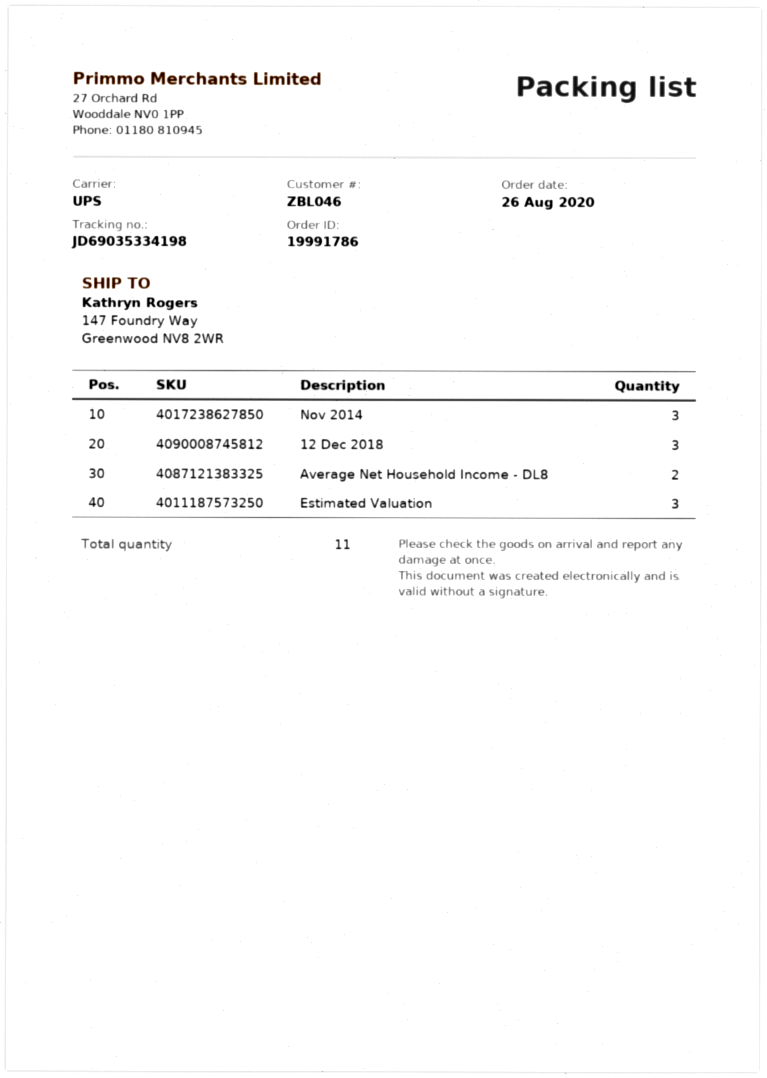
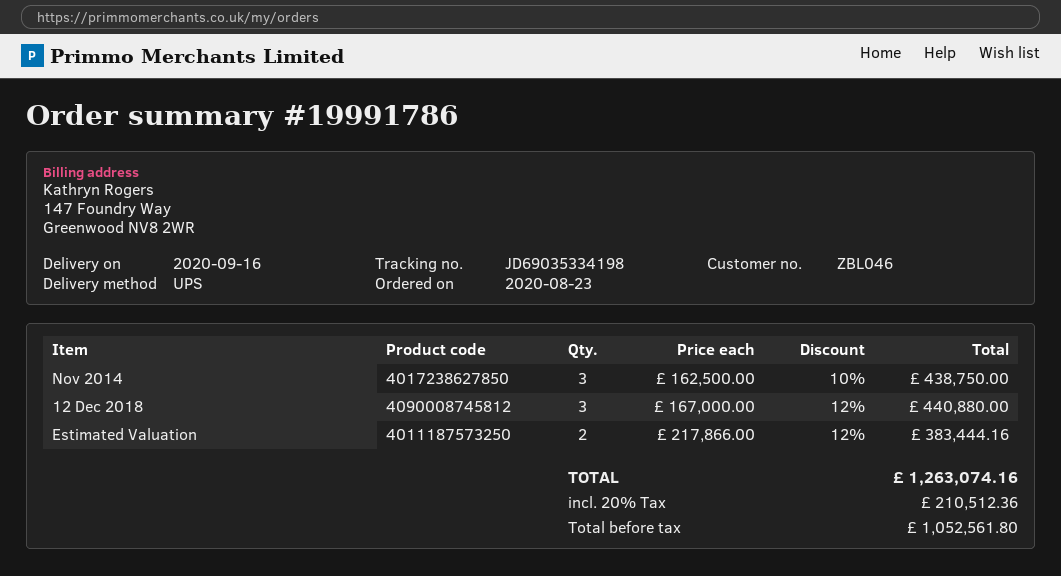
order date: 2020-08-26 -> 2020-08-23
Average Net Household Income - DL8: 2 -> none
Estimated Valuation: 3 -> 2

